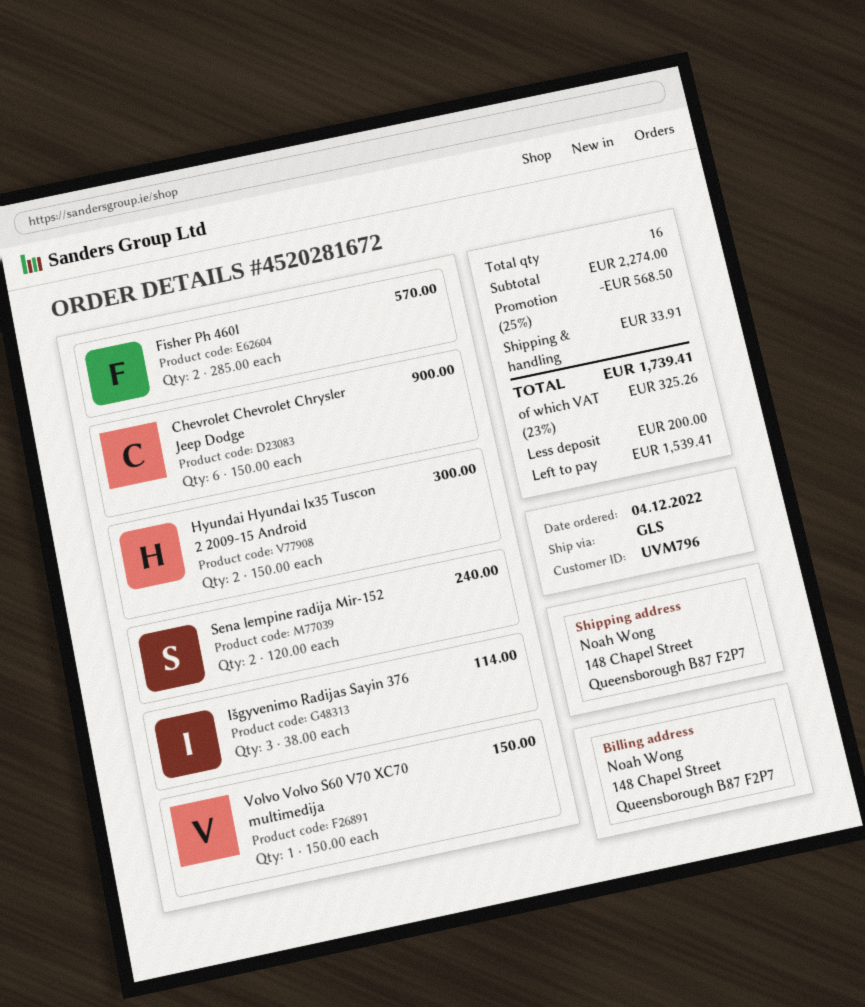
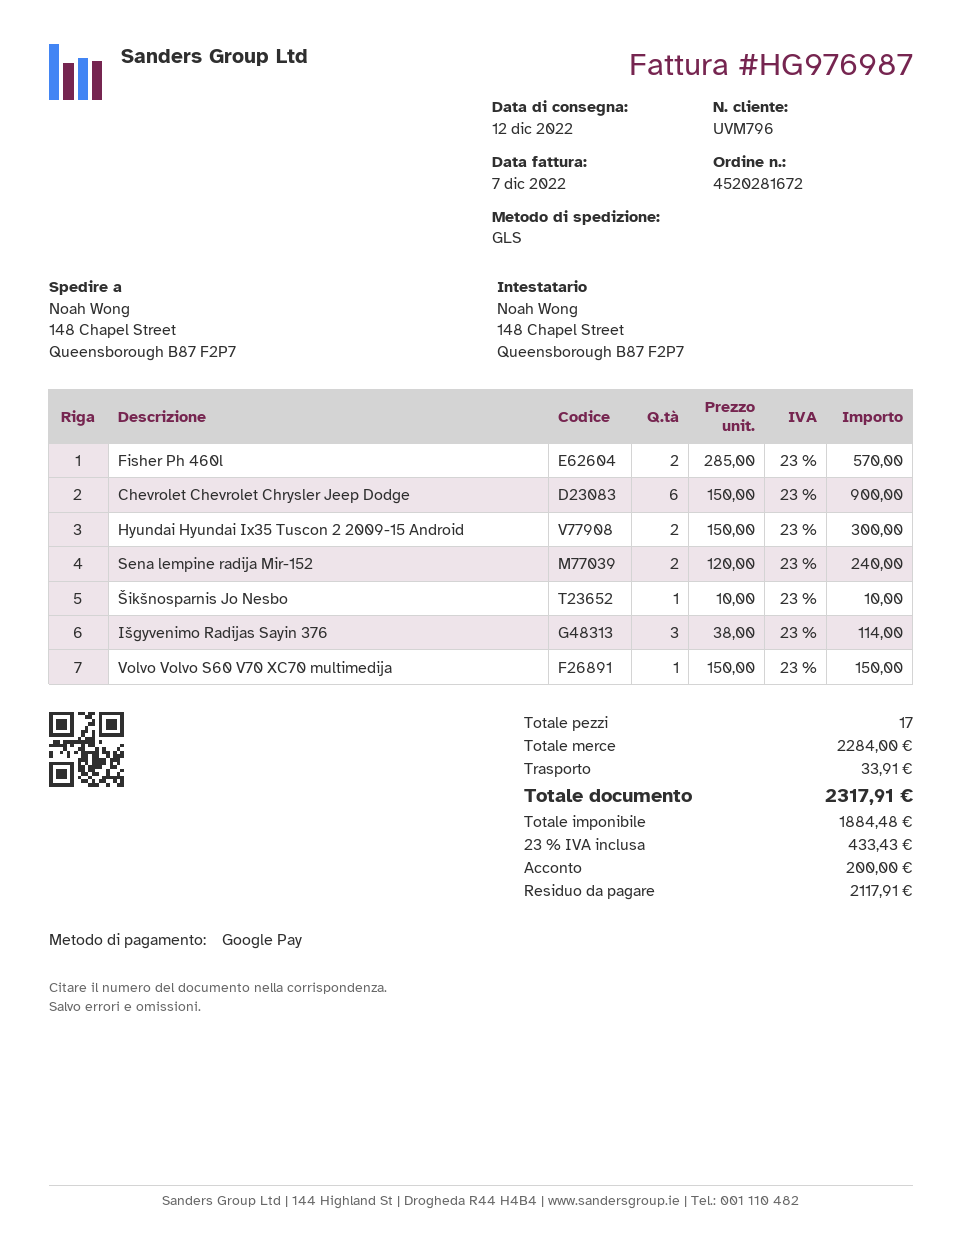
Šikšnosparnis Jo Nesbo: none -> 1 x 10.00 = 10.00
total quantity: 16 -> 17
subtotal: 2274.00 -> 2284.00
discount: 25% = 568.50 -> none
tax: 23% = 325.26 -> 23% = 433.43
total: 1739.41 -> 2317.91
balance: 1539.41 -> 2117.91

